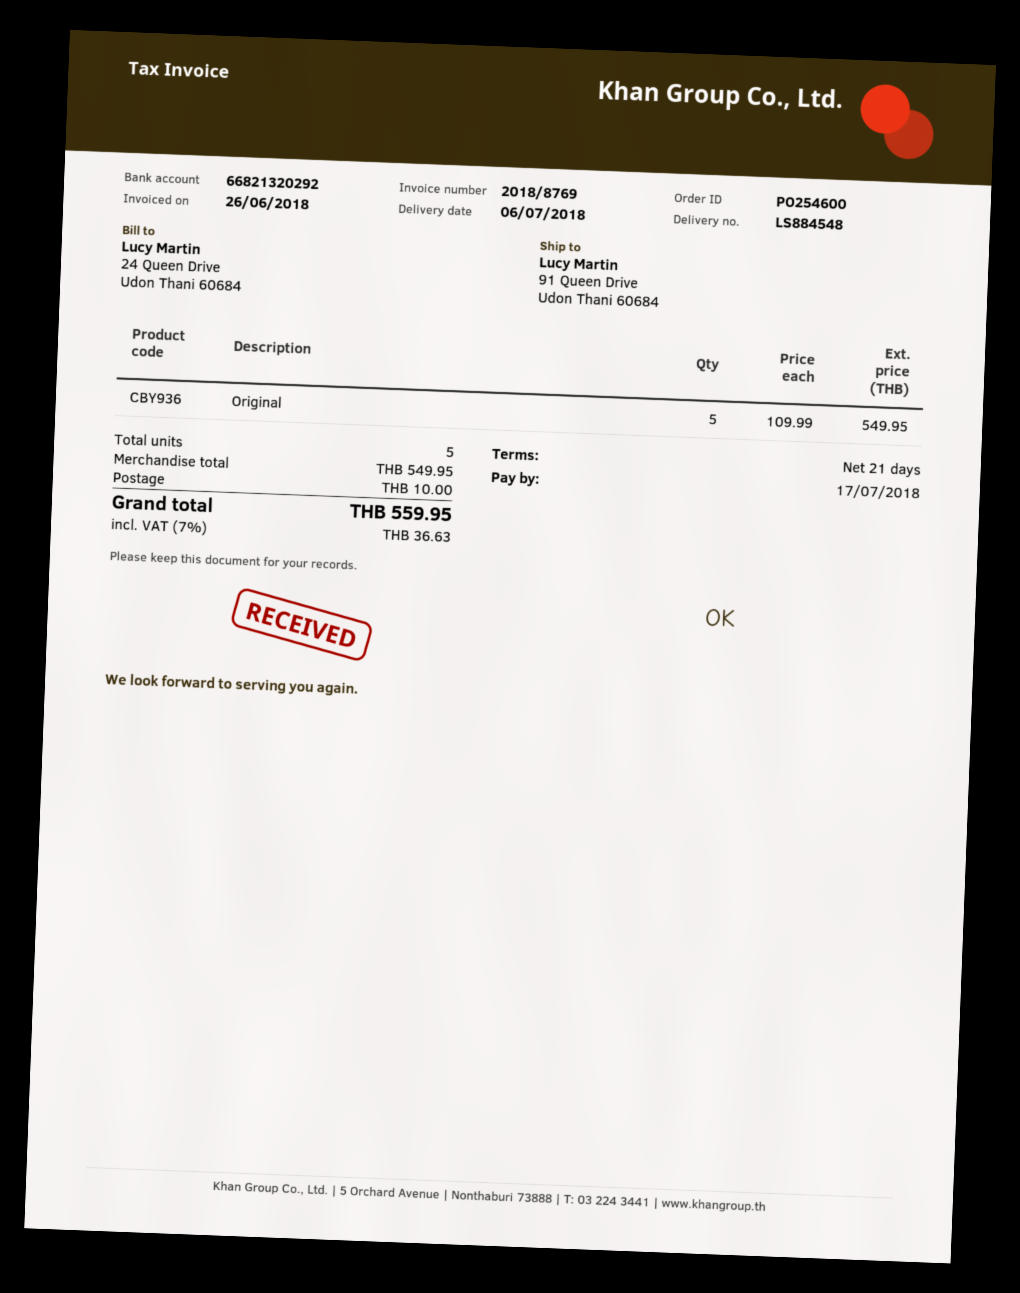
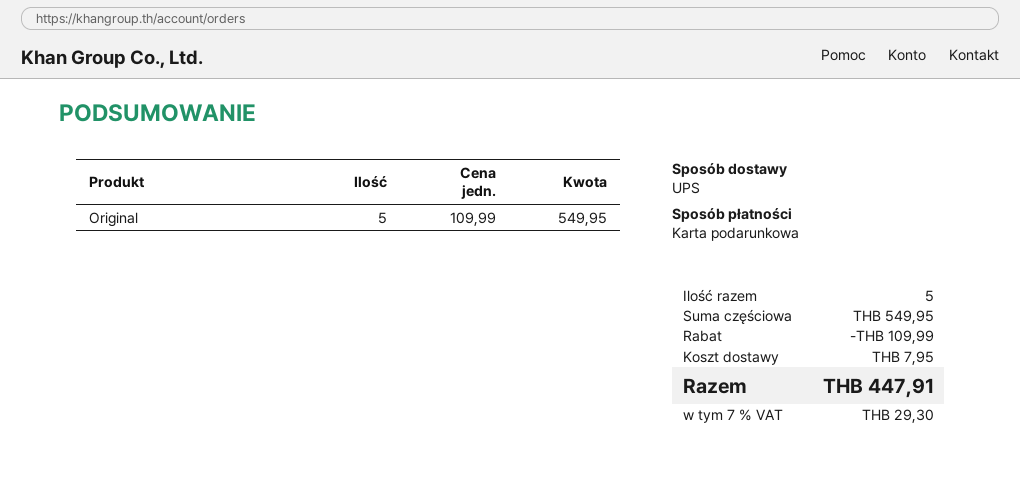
discount: none -> 109.99
shipping: 10.00 -> 7.95
tax: 7% = 36.63 -> 7% = 29.30
total: 559.95 -> 447.91

